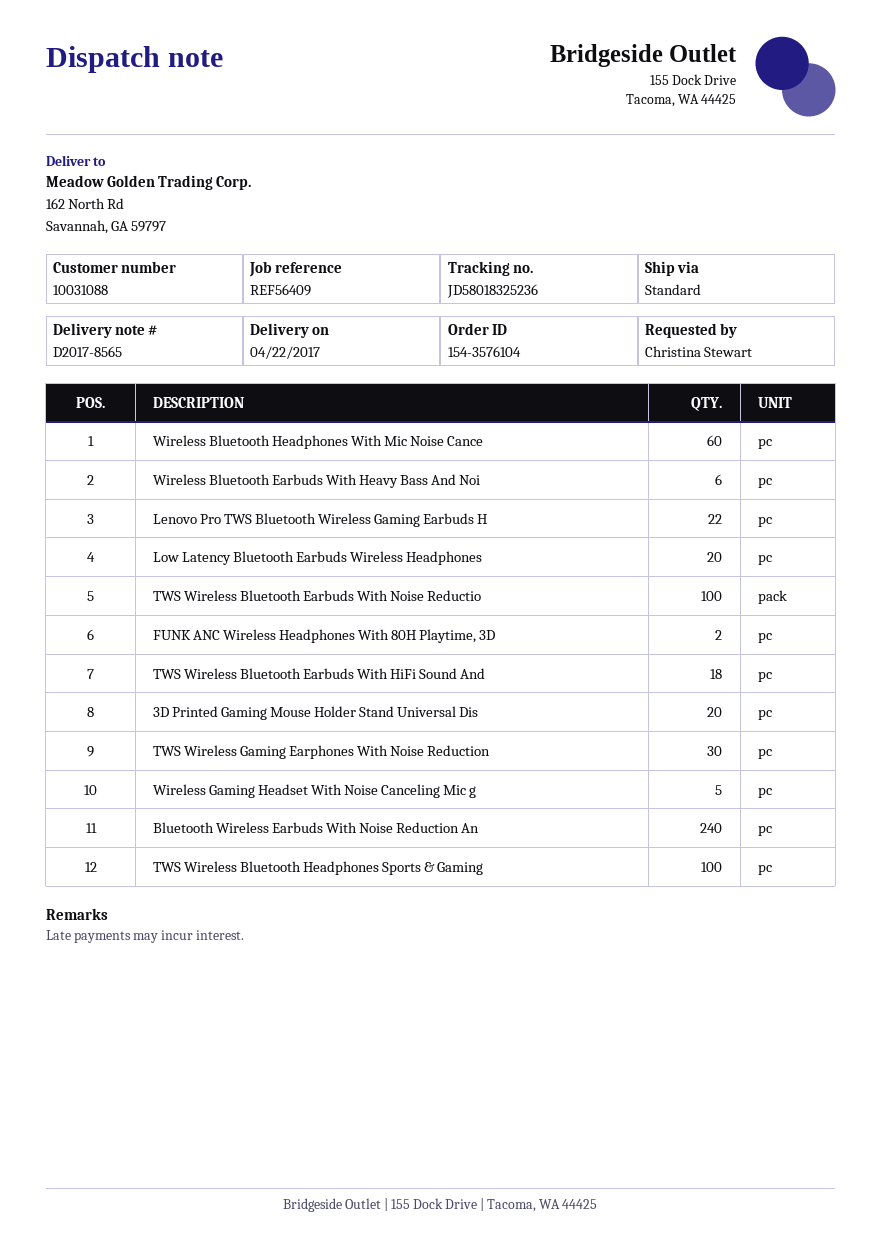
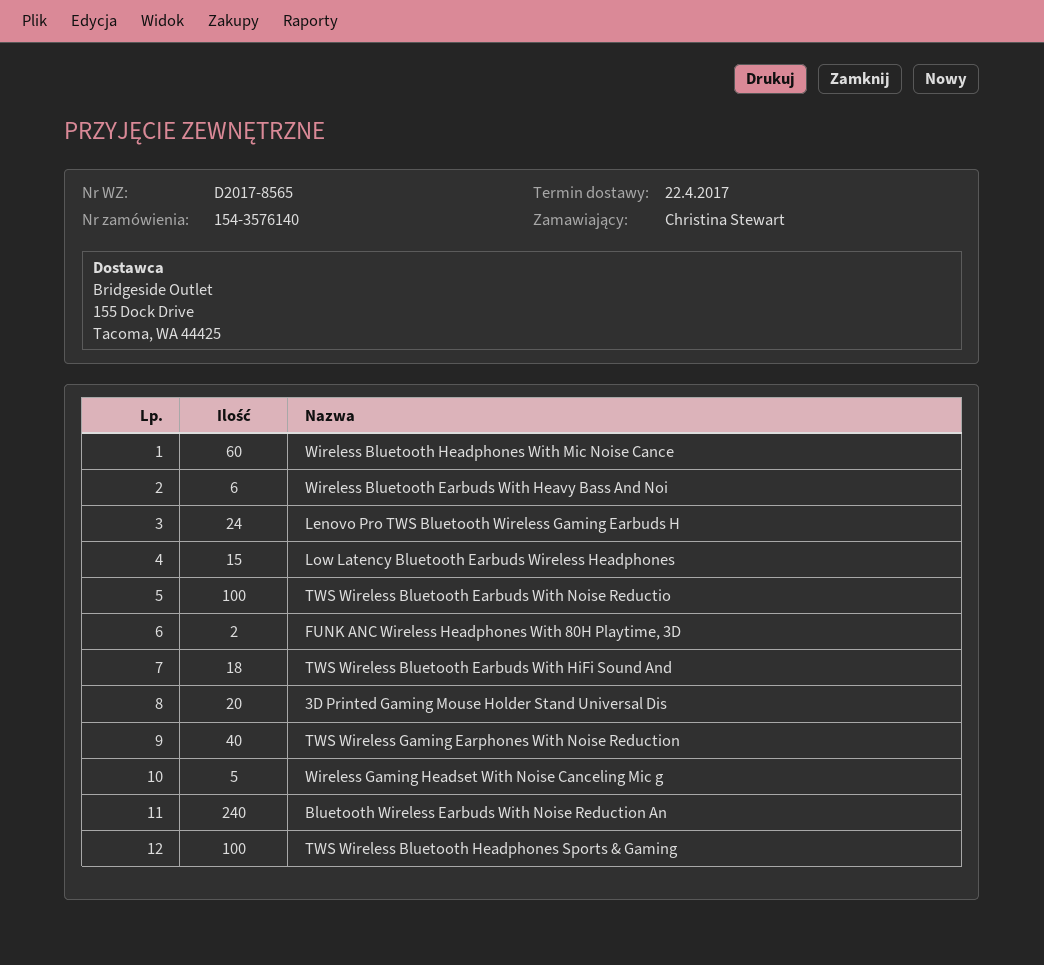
order number: 154-3576104 -> 154-3576140
Lenovo Pro TWS Bluetooth Wireless Gaming Earbuds H: 22 -> 24
Low Latency Bluetooth Earbuds Wireless Headphones: 20 -> 15
TWS Wireless Gaming Earphones With Noise Reduction: 30 -> 40

